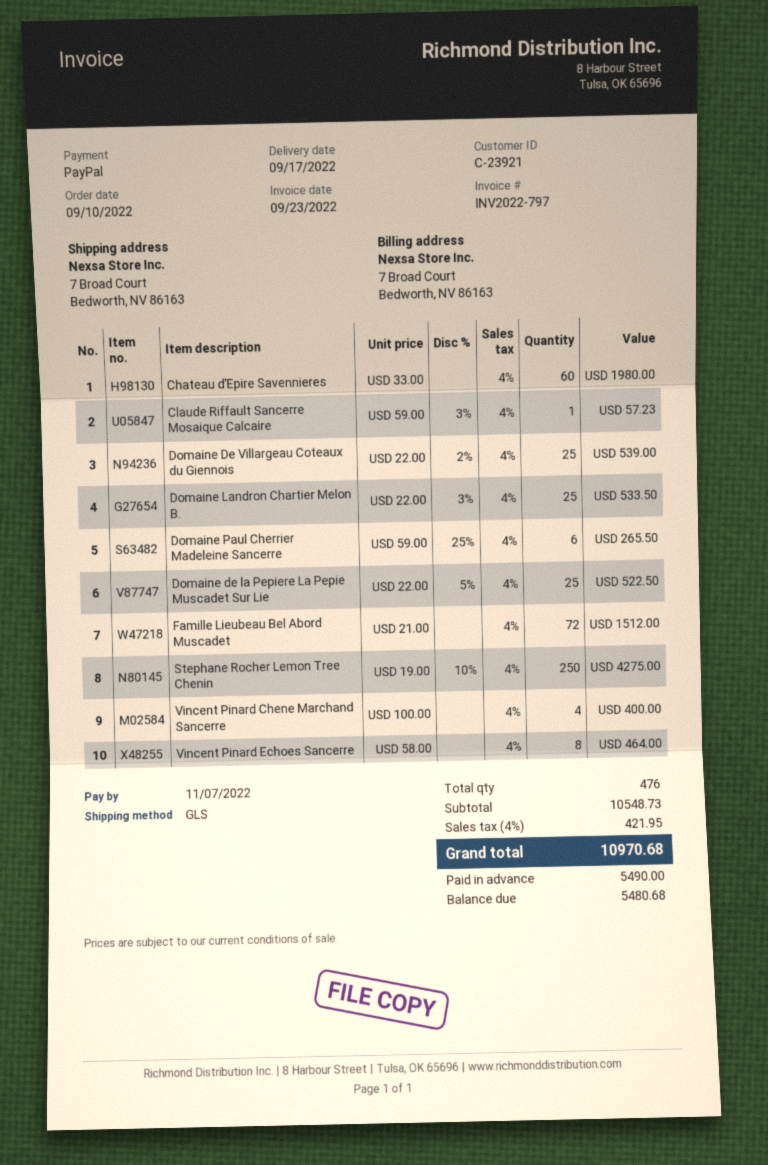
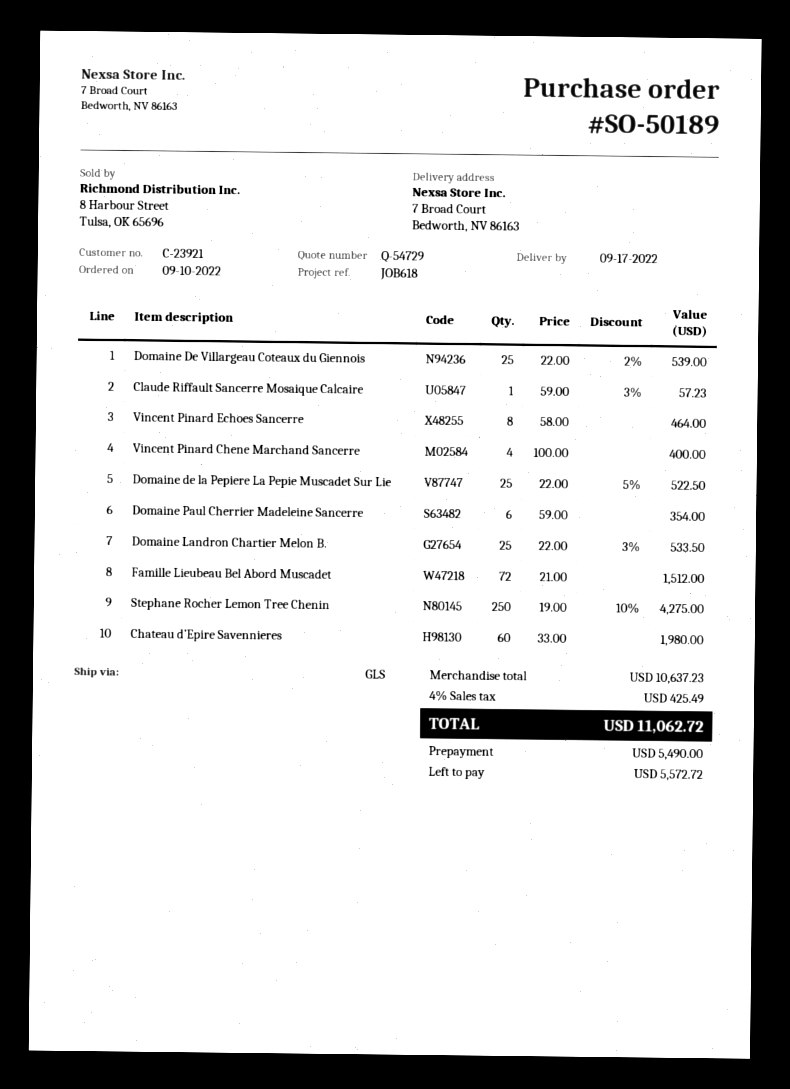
Domaine Paul Cherrier Madeleine Sancerre: 6 x 59.00 - 25% = 265.50 -> 6 x 59.00 = 354.00
subtotal: 10548.73 -> 10637.23
tax: 4% = 421.95 -> 4% = 425.49
total: 10970.68 -> 11062.72
balance: 5480.68 -> 5572.72

